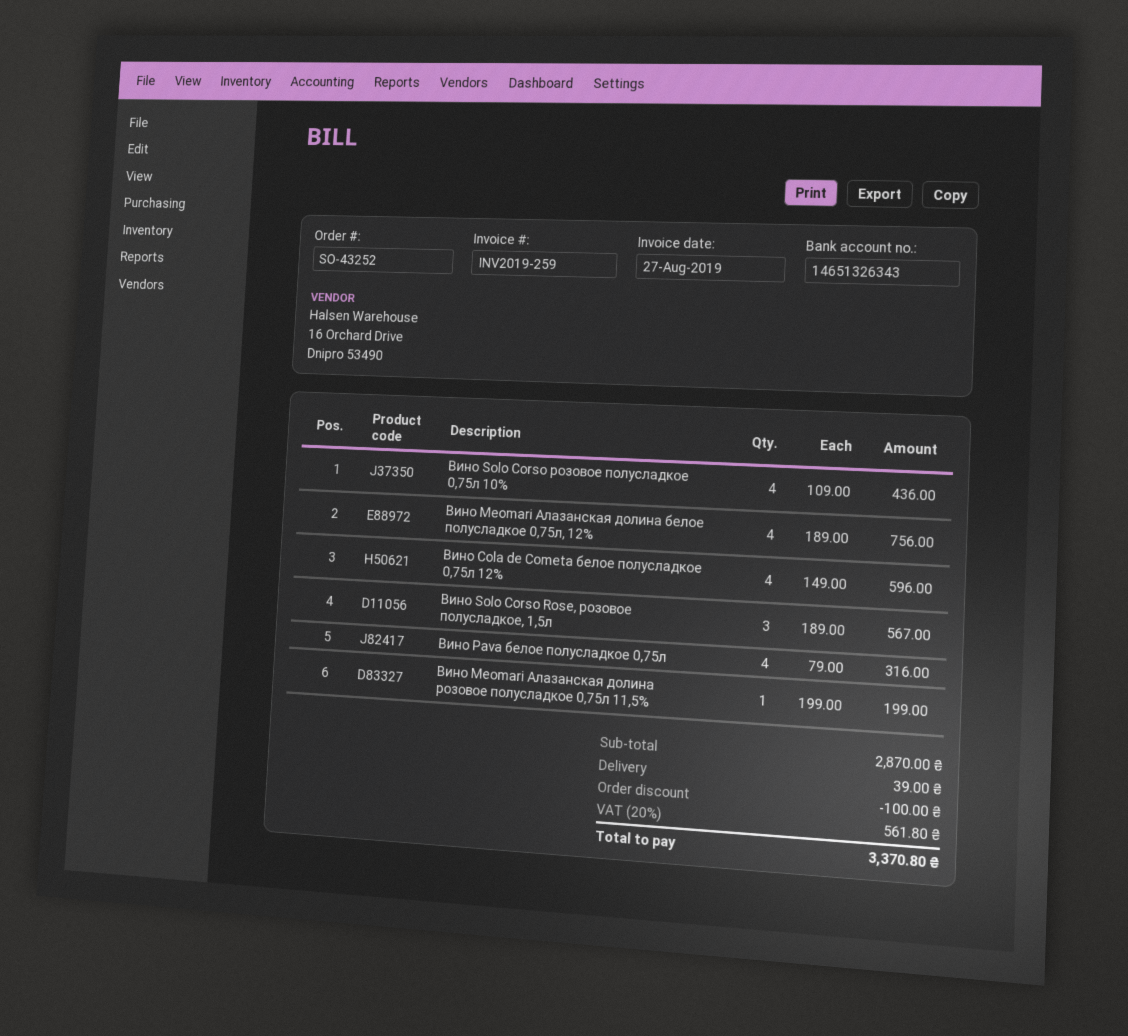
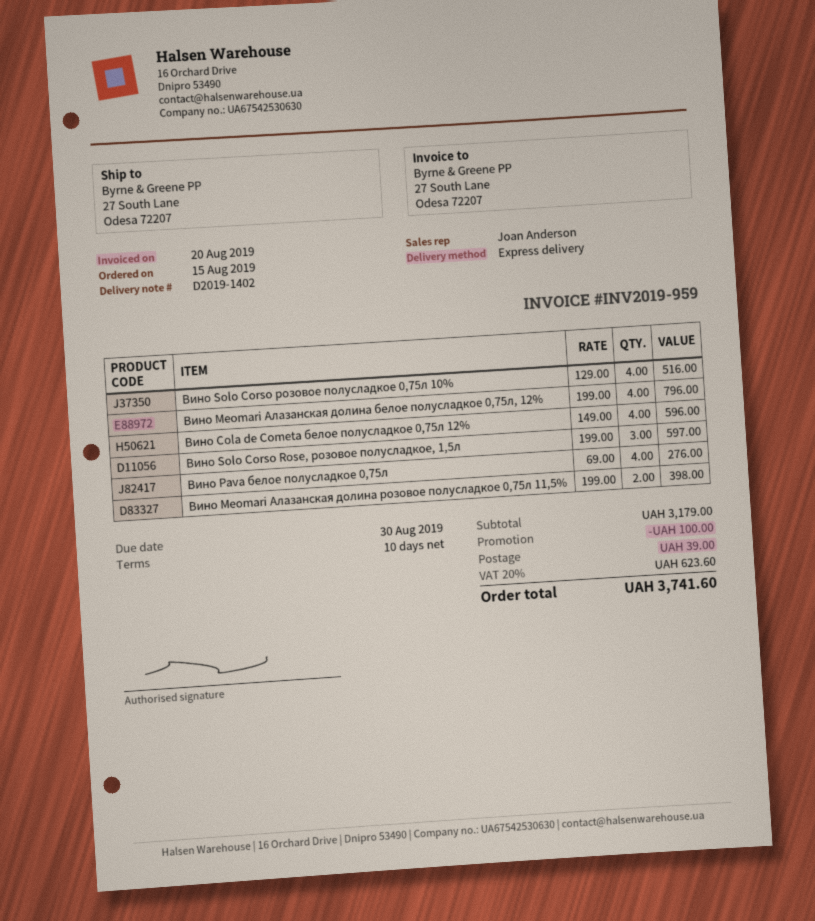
invoice number: INV2019-259 -> INV2019-959
invoice date: 2019-08-27 -> 2019-08-20
Вино Solo Corso розовое полусладкое 0,75л 10%: 4 x 109.00 = 436.00 -> 4 x 129.00 = 516.00
Вино Meomari Алазанская долина белое полусладкое 0,75л, 12%: 4 x 189.00 = 756.00 -> 4 x 199.00 = 796.00
Вино Solo Corso Rose, розовое полусладкое, 1,5л: 3 x 189.00 = 567.00 -> 3 x 199.00 = 597.00
Вино Pava белое полусладкое 0,75л: 4 x 79.00 = 316.00 -> 4 x 69.00 = 276.00
Вино Meomari Алазанская долина розовое полусладкое 0,75л 11,5%: 1 x 199.00 = 199.00 -> 2 x 199.00 = 398.00
subtotal: 2870.00 -> 3179.00
tax: 20% = 561.80 -> 20% = 623.60
total: 3370.80 -> 3741.60

